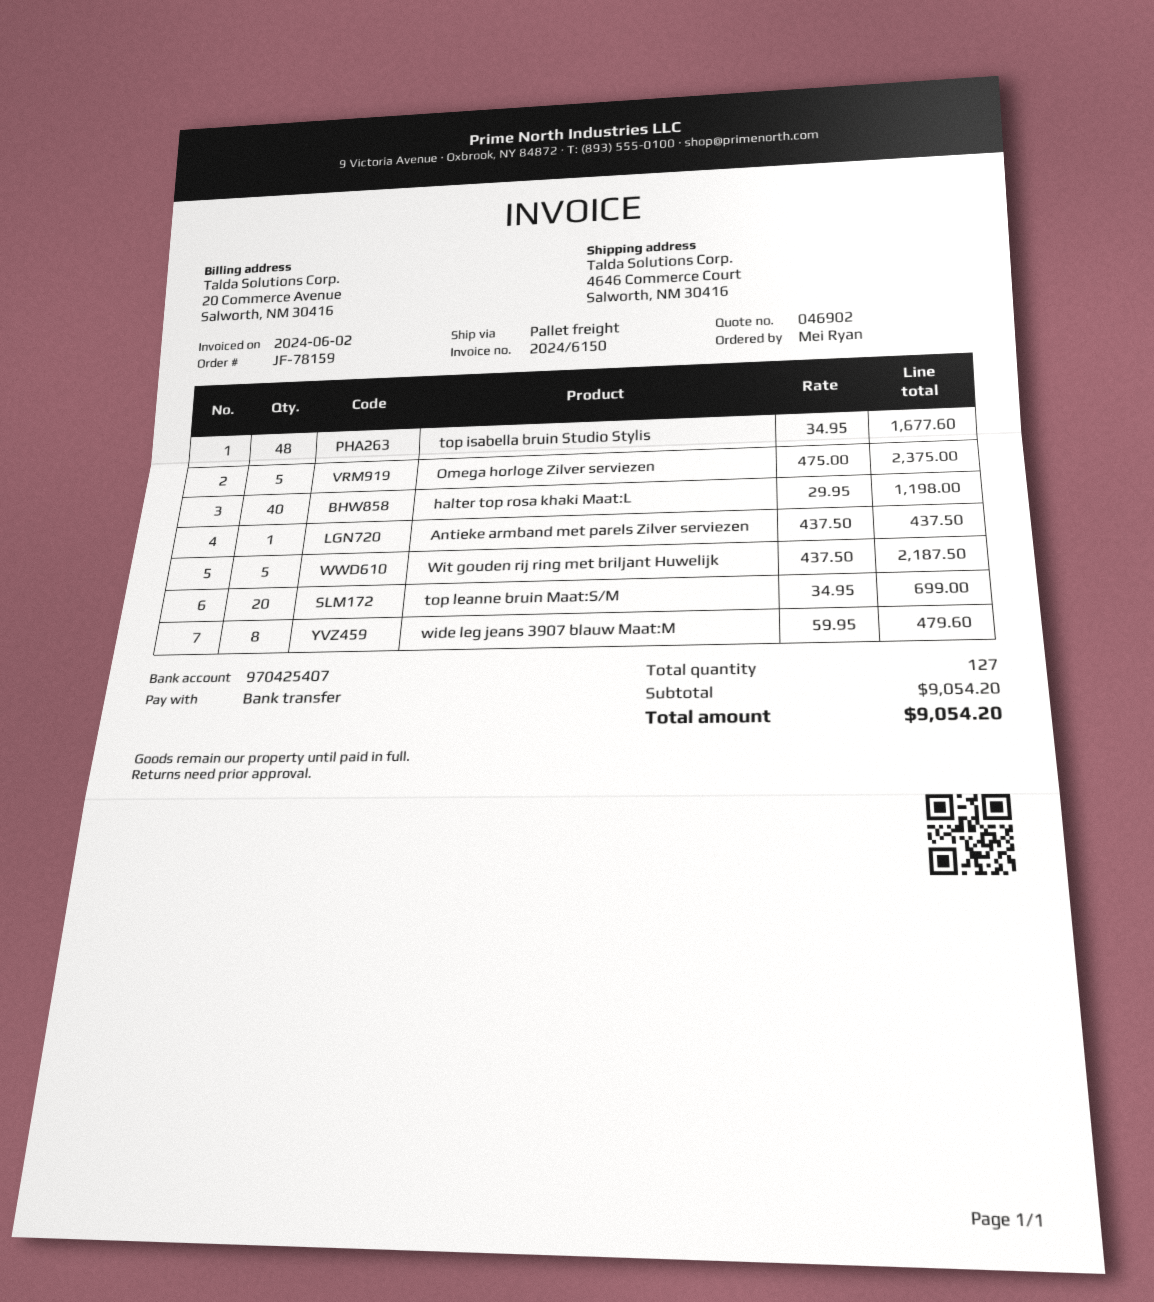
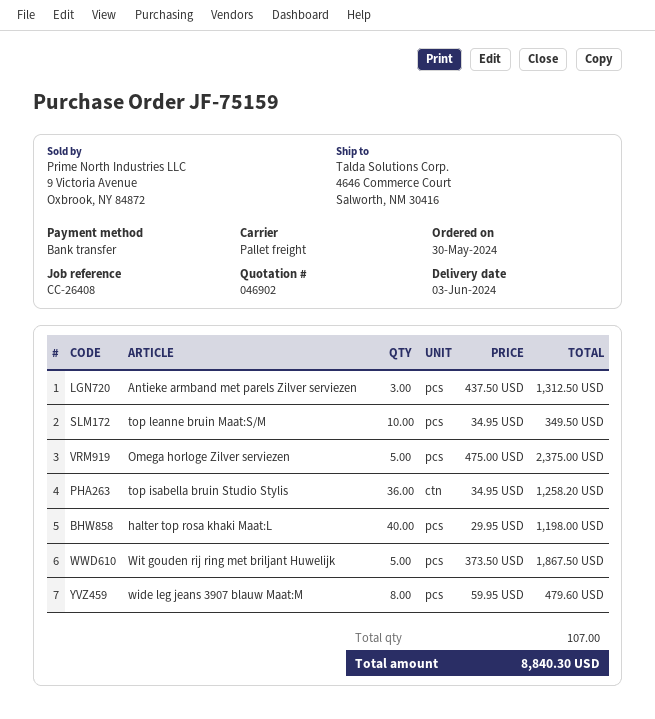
order number: JF-78159 -> JF-75159
top isabella bruin Studio Stylis: 48 x 34.95 = 1677.60 -> 36 x 34.95 = 1258.20
Antieke armband met parels Zilver serviezen: 1 x 437.50 = 437.50 -> 3 x 437.50 = 1312.50
Wit gouden rij ring met briljant Huwelijk: 5 x 437.50 = 2187.50 -> 5 x 373.50 = 1867.50
top leanne bruin Maat:S/M: 20 x 34.95 = 699.00 -> 10 x 34.95 = 349.50
total quantity: 127 -> 107
total: 9054.20 -> 8840.30

